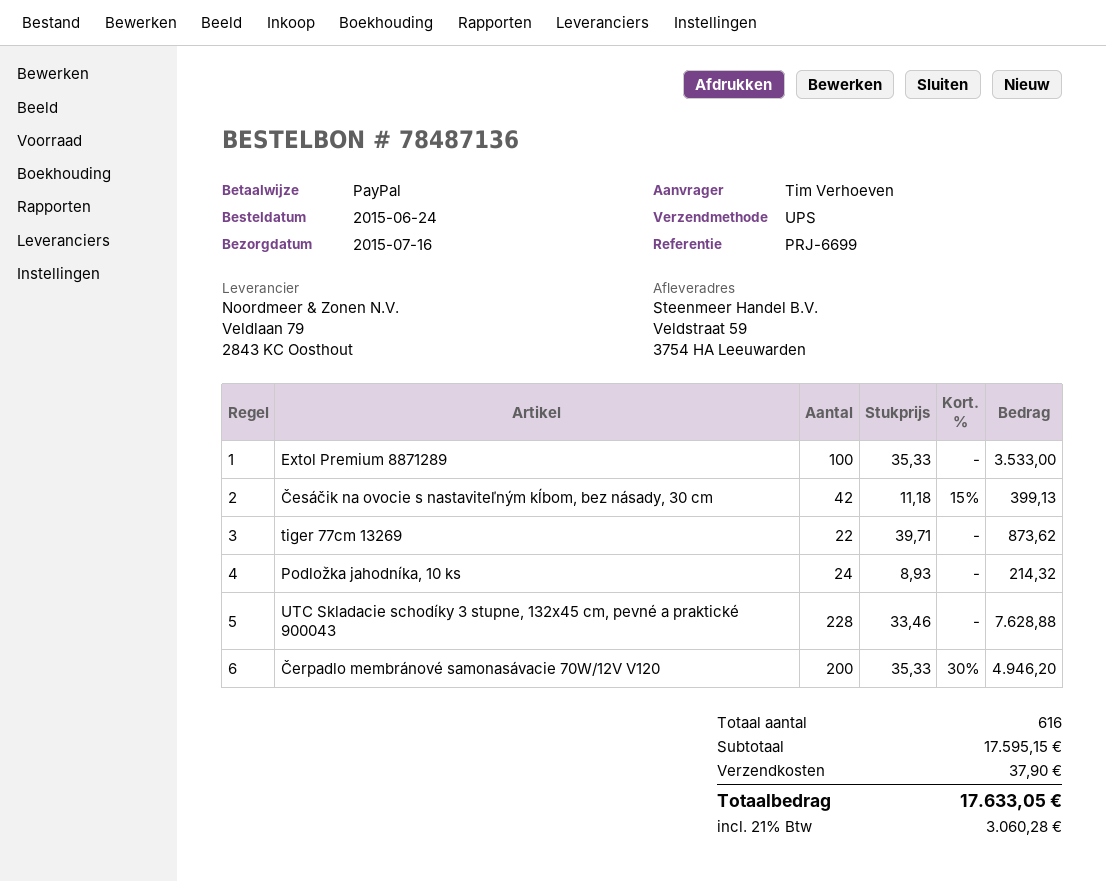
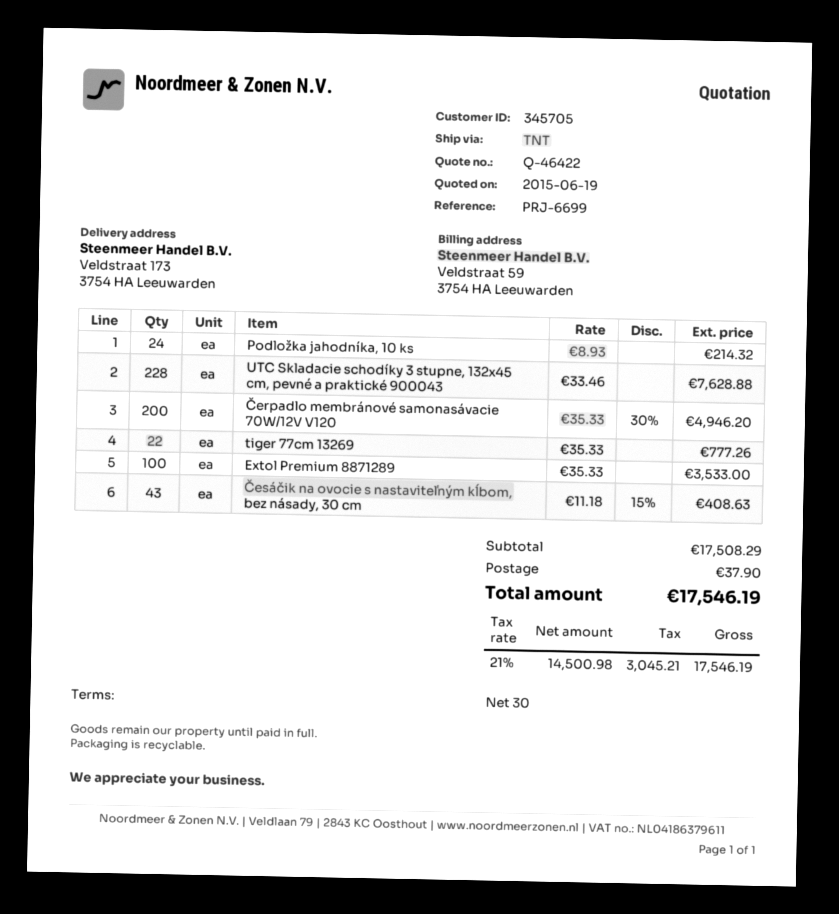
shipping method: UPS -> TNT
ship to: Veldstraat 59, 3754 HA Leeuwarden -> Veldstraat 173, 3754 HA Leeuwarden
Česáčik na ovocie s nastaviteľným kĺbom, bez násady, 30 cm: 42 x 11.18 - 15% = 399.13 -> 43 x 11.18 - 15% = 408.63
tiger 77cm 13269: 22 x 39.71 = 873.62 -> 22 x 35.33 = 777.26
subtotal: 17595.15 -> 17508.29
tax: 21% = 3060.28 -> 21% = 3045.21
total: 17633.05 -> 17546.19

